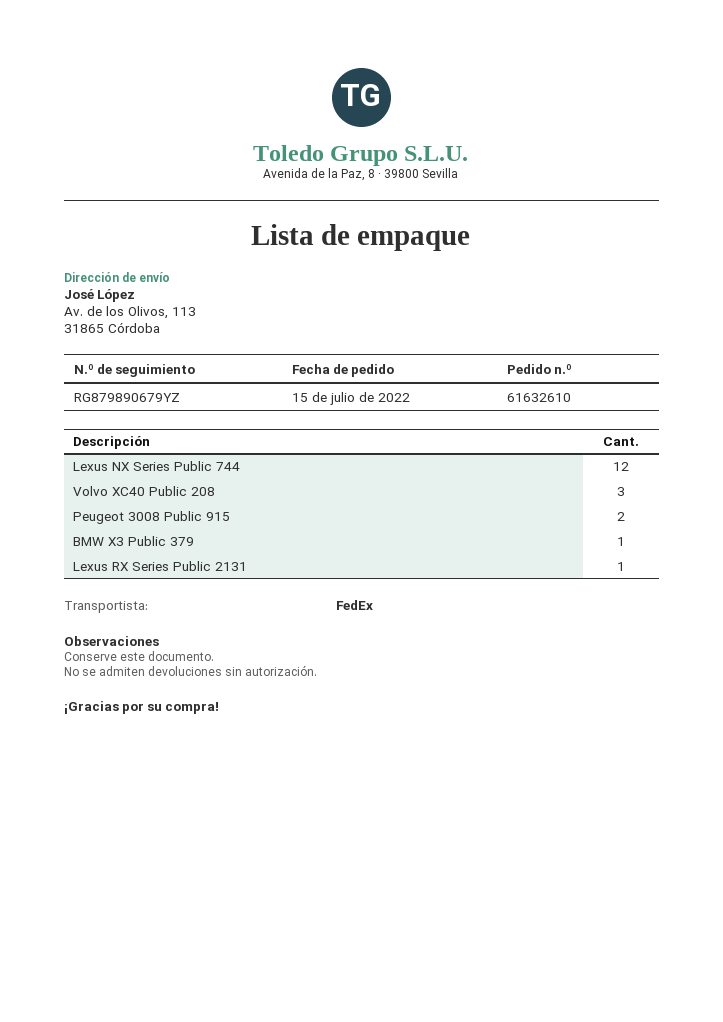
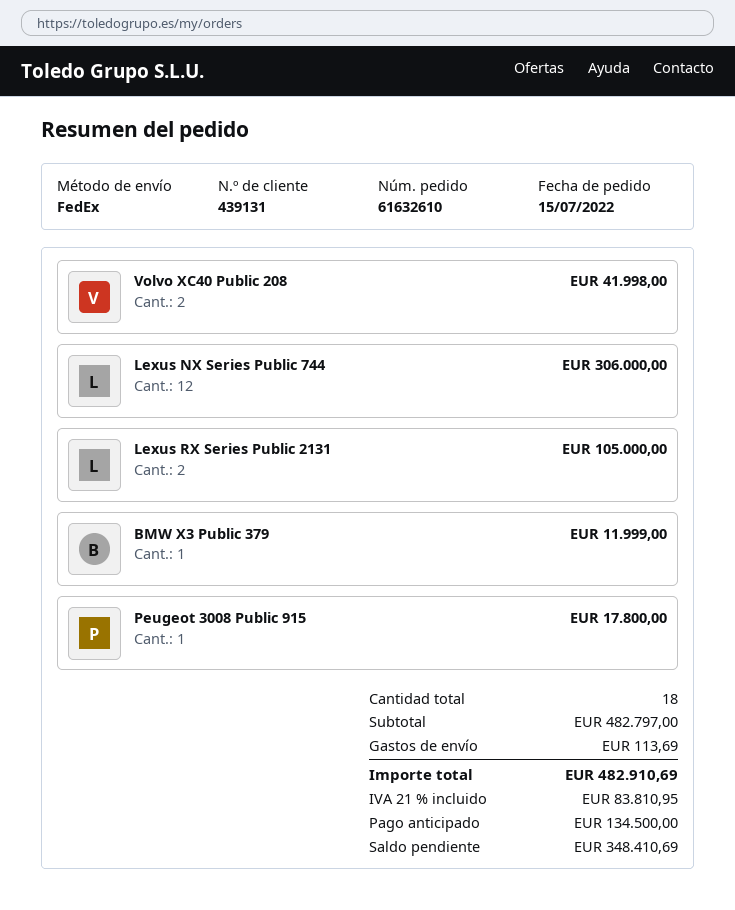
Volvo XC40 Public 208: 3 -> 2
Peugeot 3008 Public 915: 2 -> 1
Lexus RX Series Public 2131: 1 -> 2

